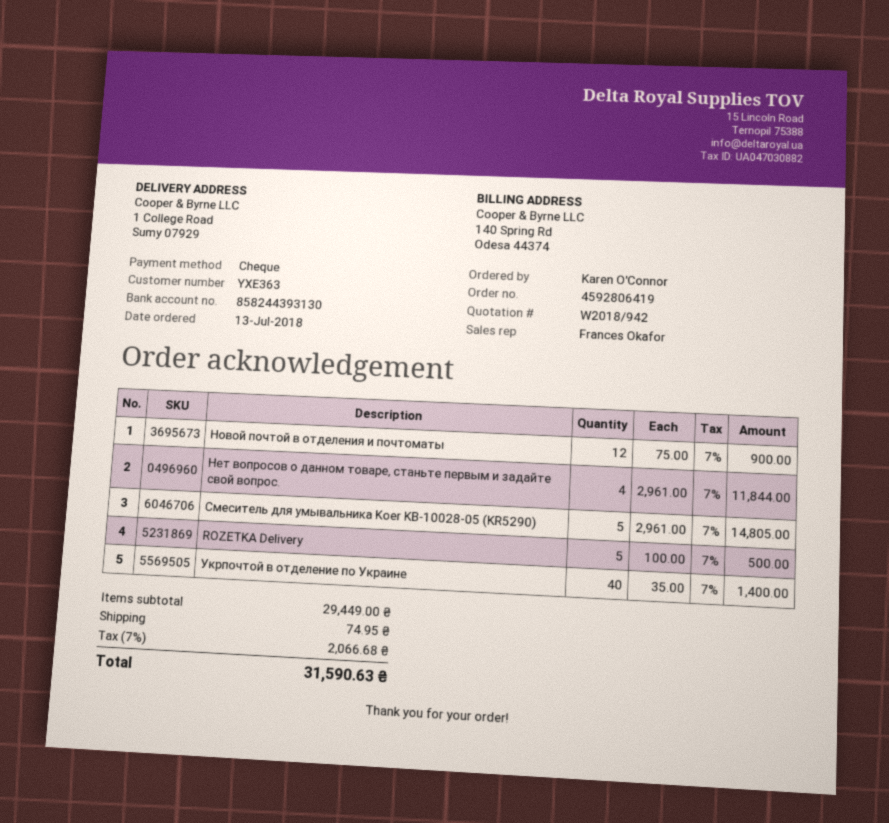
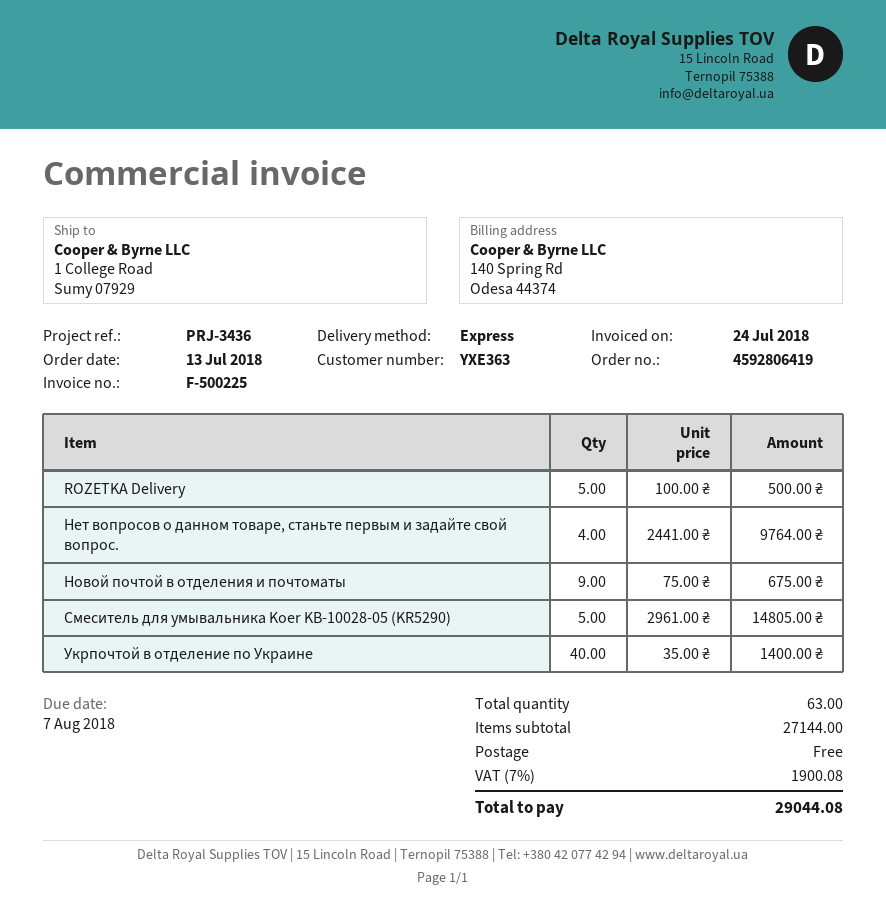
Новой почтой в отделения и почтоматы: 12 x 75.00 = 900.00 -> 9 x 75.00 = 675.00
Нет вопросов о данном товаре, станьте первым и задайте свой вопрос.: 4 x 2961.00 = 11844.00 -> 4 x 2441.00 = 9764.00
subtotal: 29449.00 -> 27144.00
shipping: 74.95 -> 0.00
tax: 7% = 2066.68 -> 7% = 1900.08
total: 31590.63 -> 29044.08

